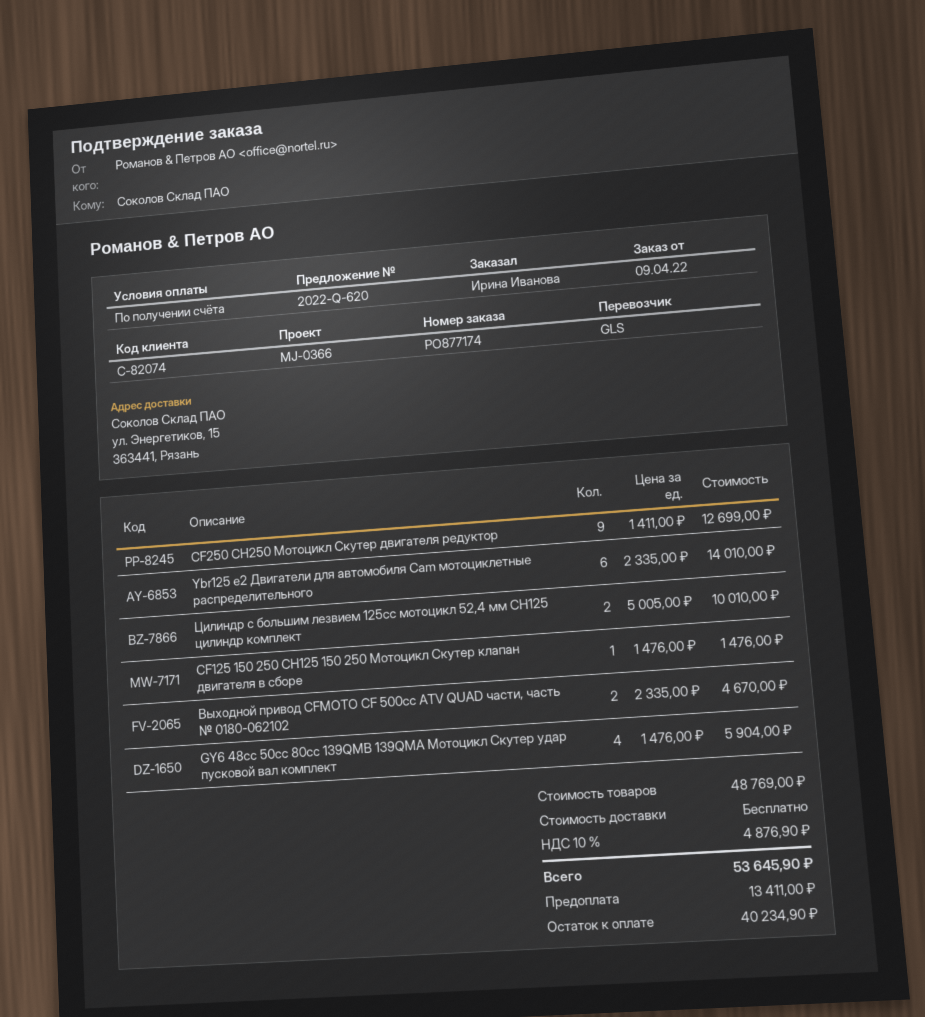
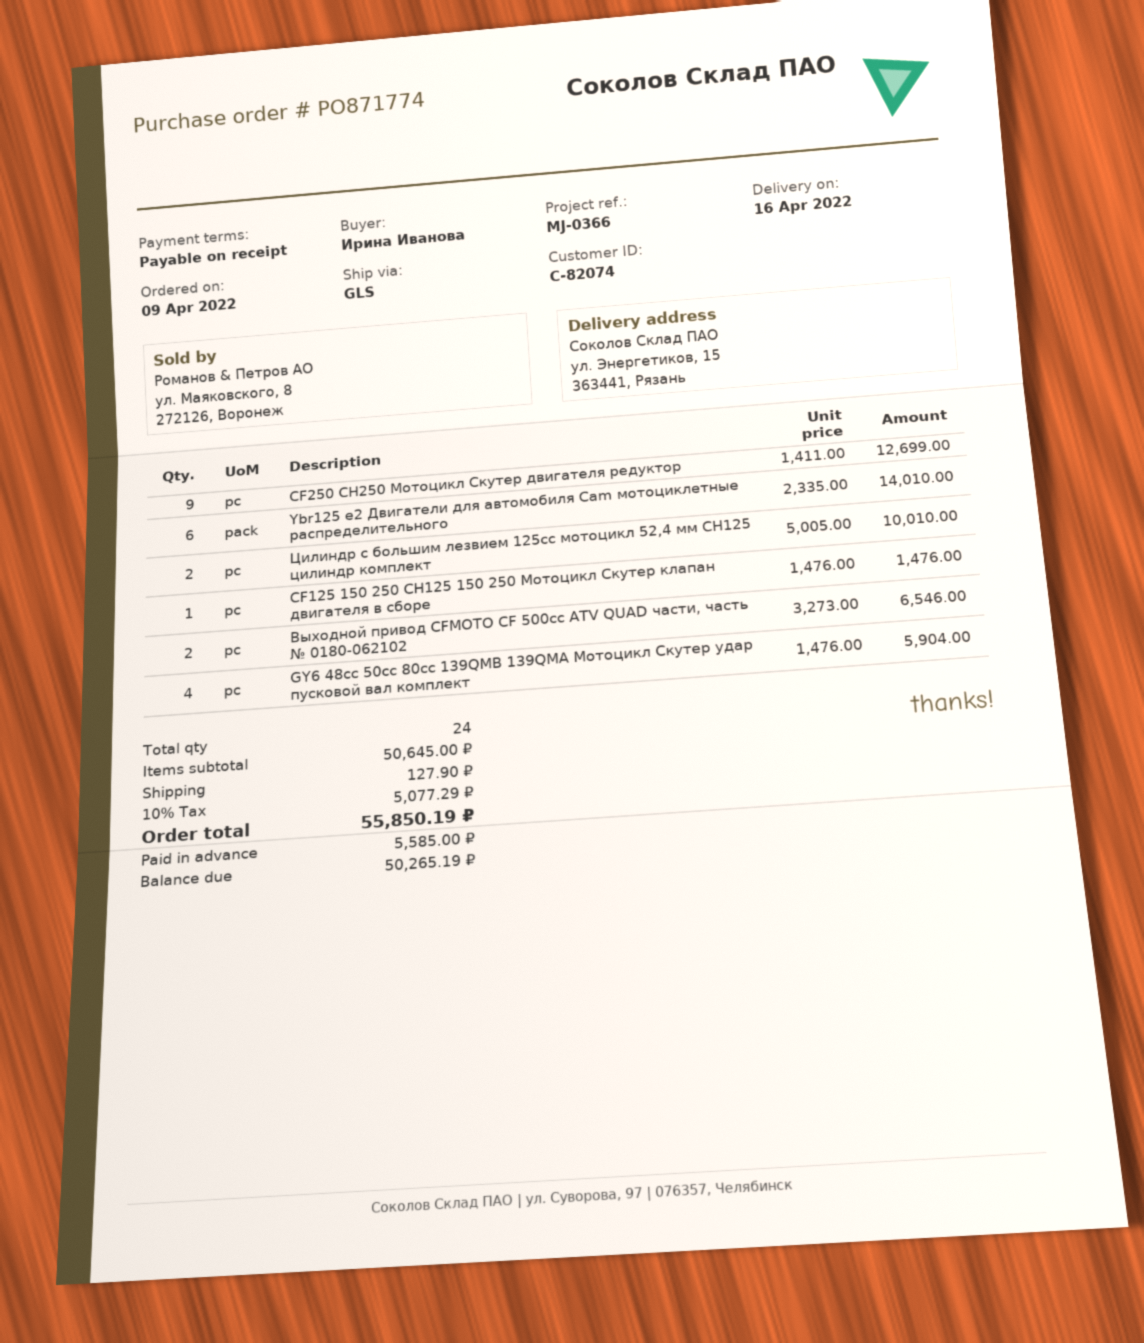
order number: PO877174 -> PO871774
Выходной привод CFMOTO CF 500cc ATV QUAD части, часть № 0180-062102: 2 x 2335.00 = 4670.00 -> 2 x 3273.00 = 6546.00
subtotal: 48769.00 -> 50645.00
shipping: 0.00 -> 127.90
tax: 10% = 4876.90 -> 10% = 5077.29
total: 53645.90 -> 55850.19
deposit: 13411.00 -> 5585.00
balance: 40234.90 -> 50265.19

